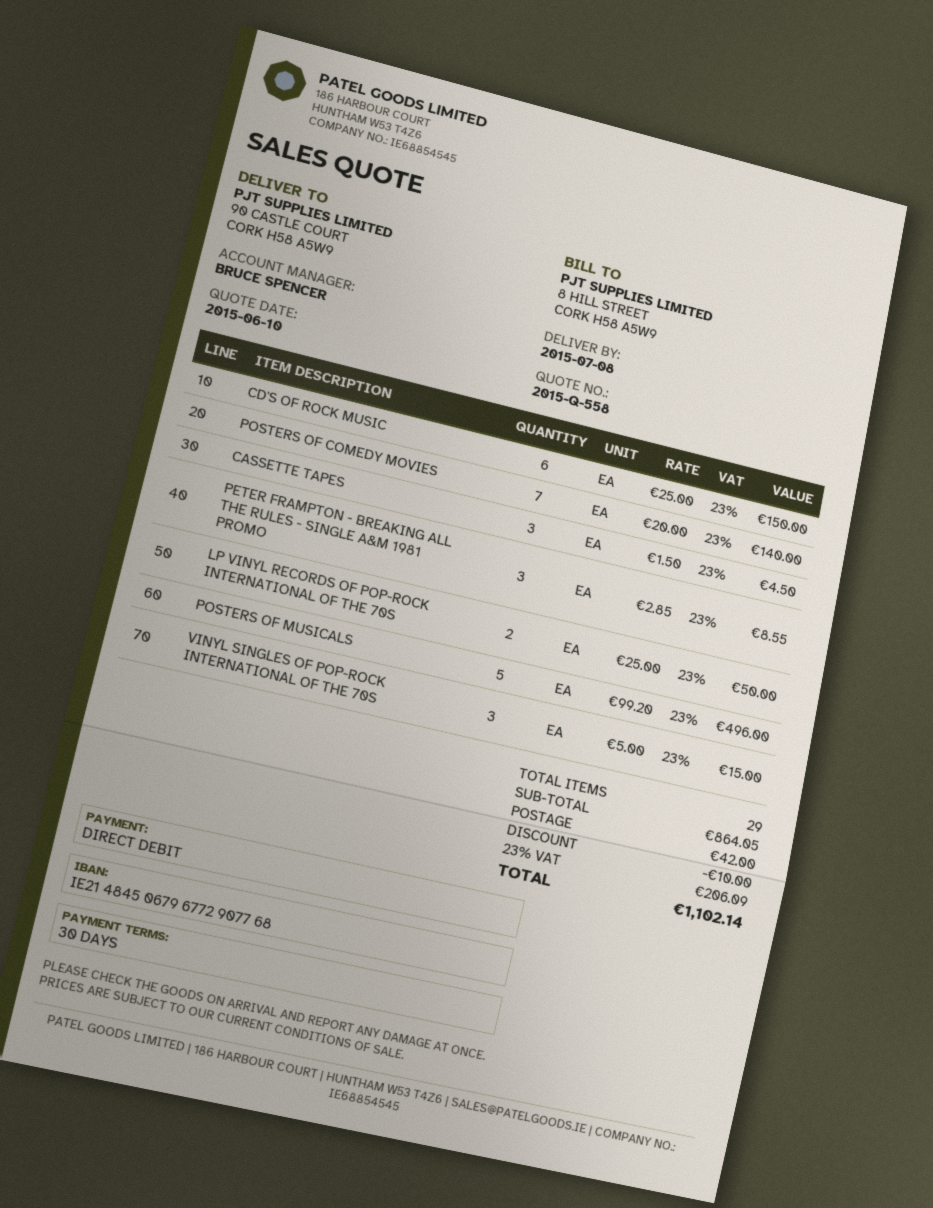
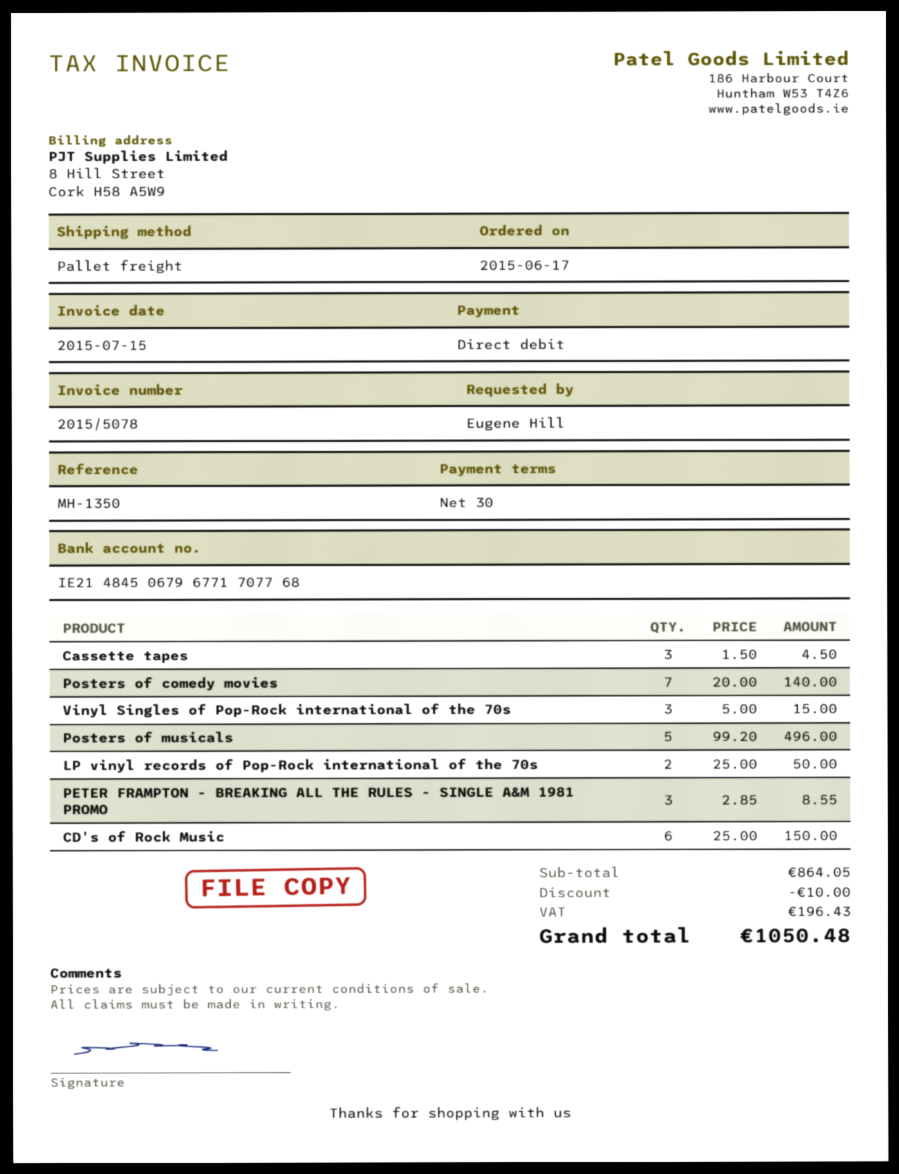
bank account: IE21484506796772907768 -> IE21484506796771707768
shipping: 42.00 -> none
tax: 206.09 -> 196.43
total: 1102.14 -> 1050.48

